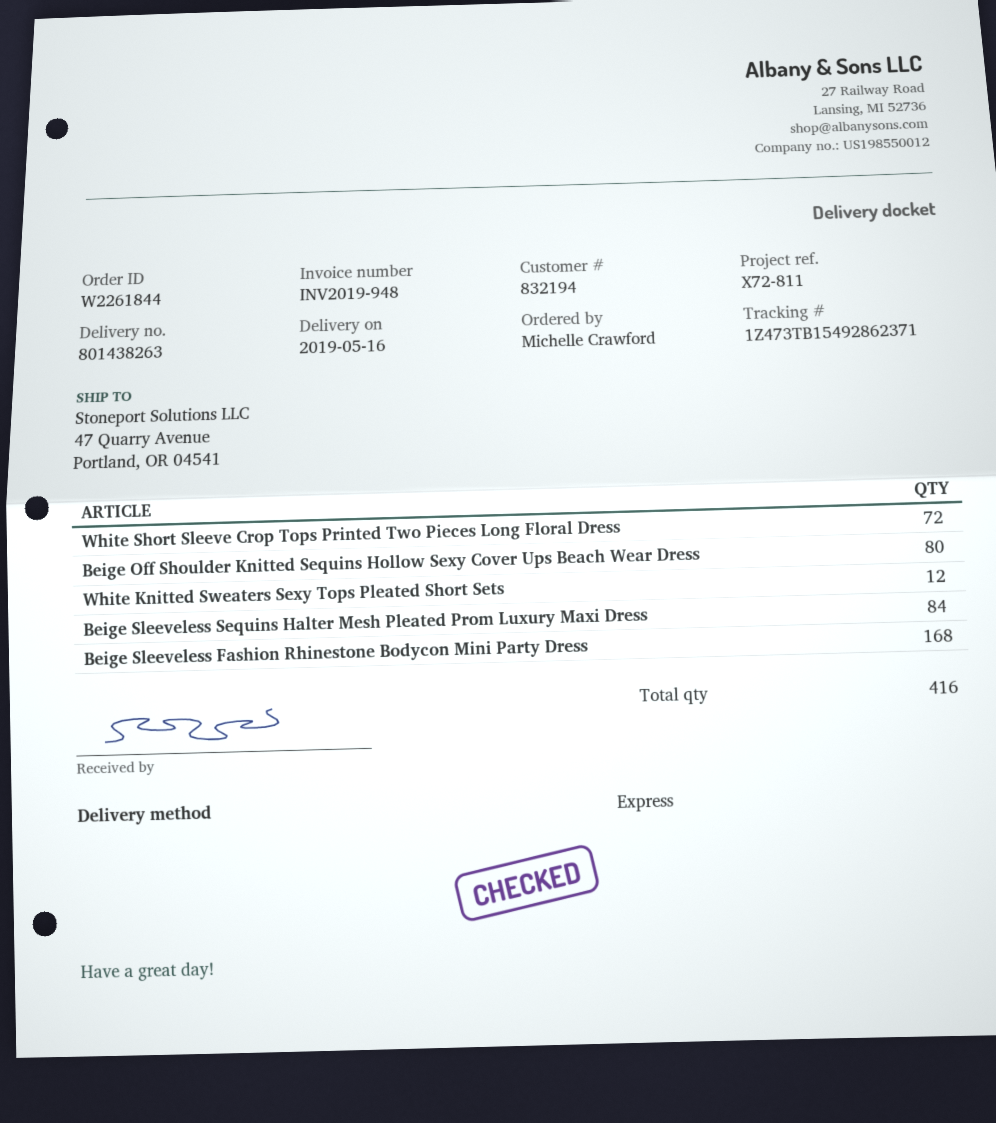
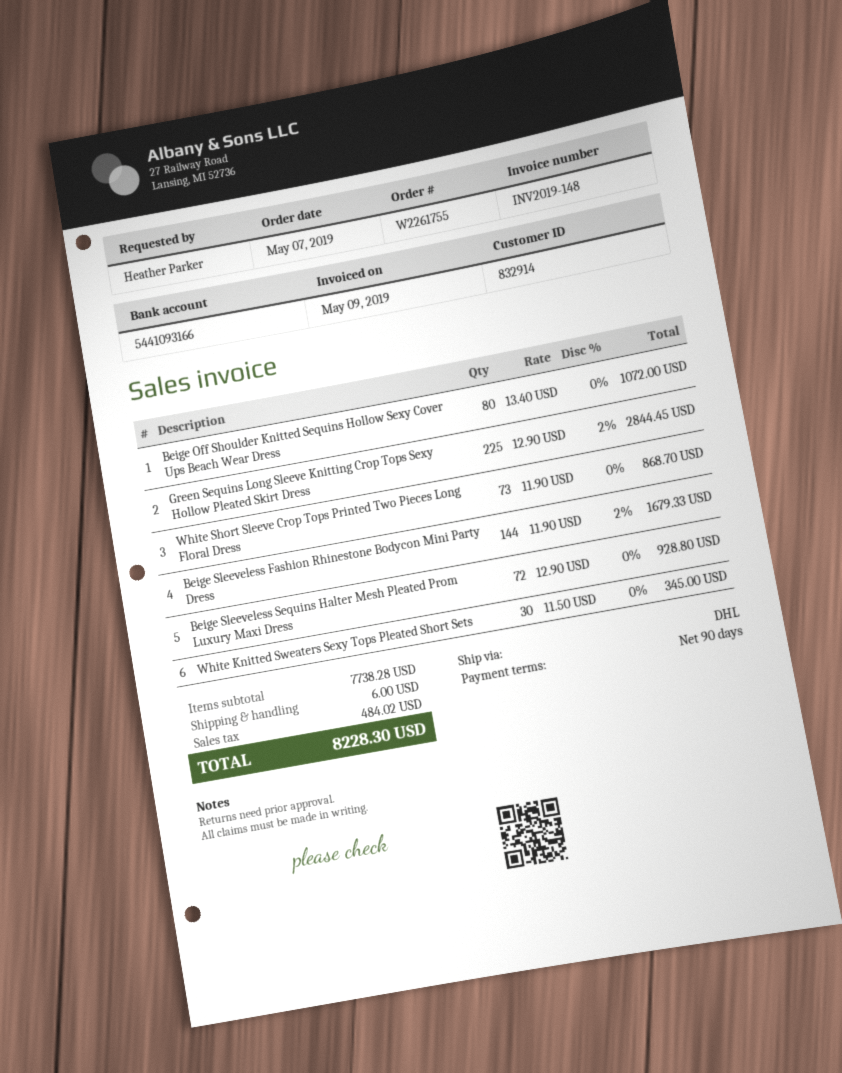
order number: W2261844 -> W2261755
invoice number: INV2019-948 -> INV2019-148
customer number: 832194 -> 832914
ordered by: Michelle Crawford -> Heather Parker
shipping method: express -> DHL
White Short Sleeve Crop Tops Printed Two Pieces Long Floral Dress: 72 -> 73
White Knitted Sweaters Sexy Tops Pleated Short Sets: 12 -> 30
Beige Sleeveless Sequins Halter Mesh Pleated Prom Luxury Maxi Dress: 84 -> 72
Beige Sleeveless Fashion Rhinestone Bodycon Mini Party Dress: 168 -> 144
Green Sequins Long Sleeve Knitting Crop Tops Sexy Hollow Pleated Skirt Dress: none -> 225

